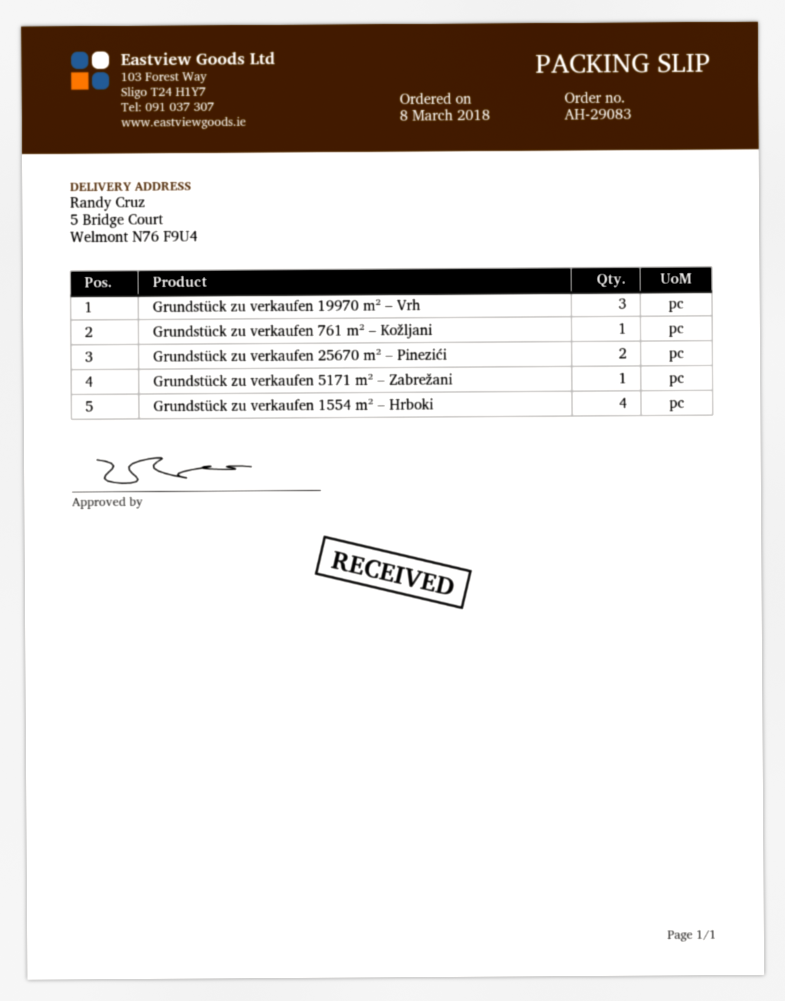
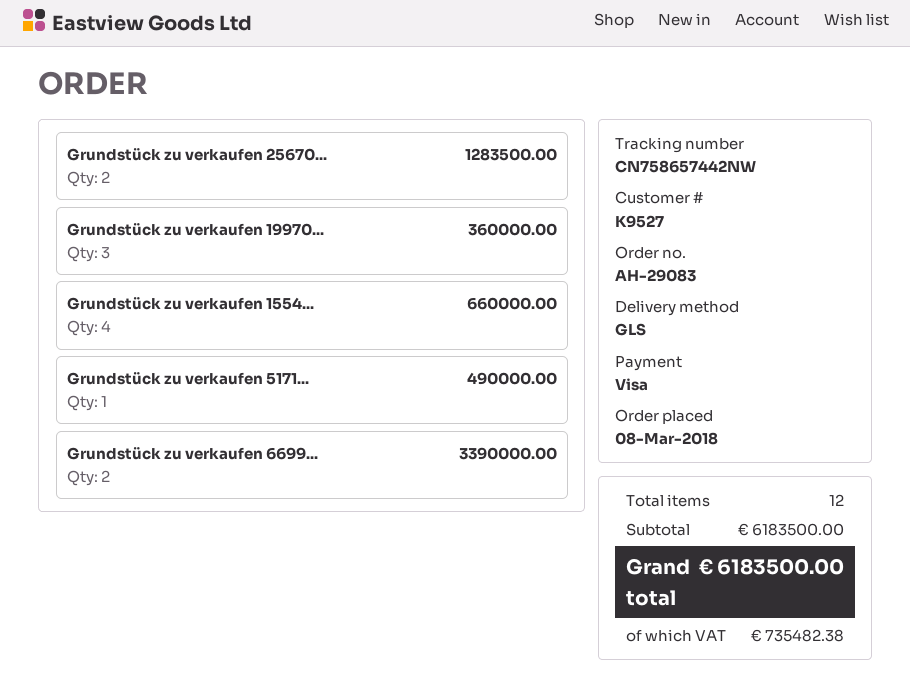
Grundstück zu verkaufen 761 m² – Kožljani: 1 -> none
Grundstück zu verkaufen 6699...: none -> 2

